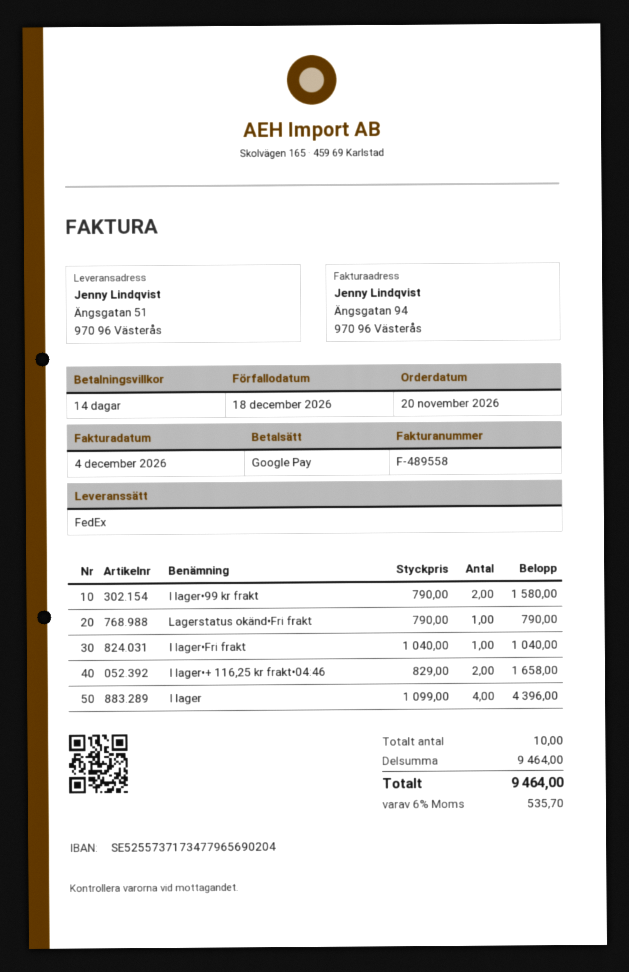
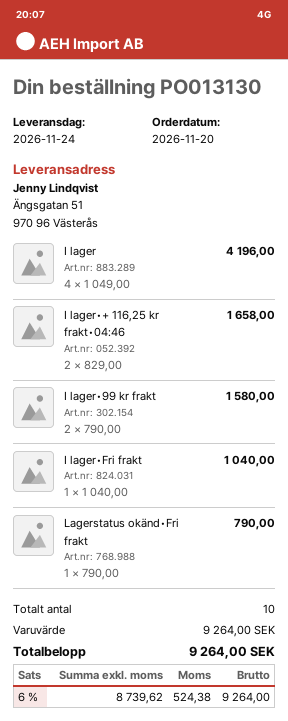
I lager: 4 x 1099.00 = 4396.00 -> 4 x 1049.00 = 4196.00
subtotal: 9464.00 -> 9264.00
tax: 6% = 535.70 -> 6% = 524.38
total: 9464.00 -> 9264.00

